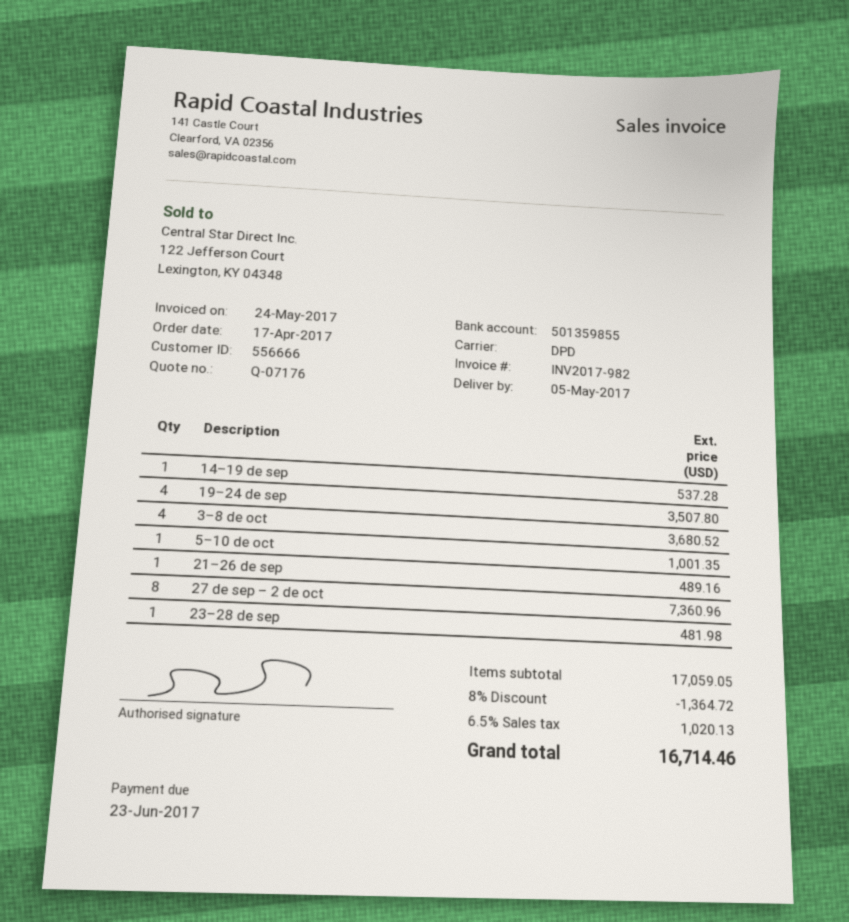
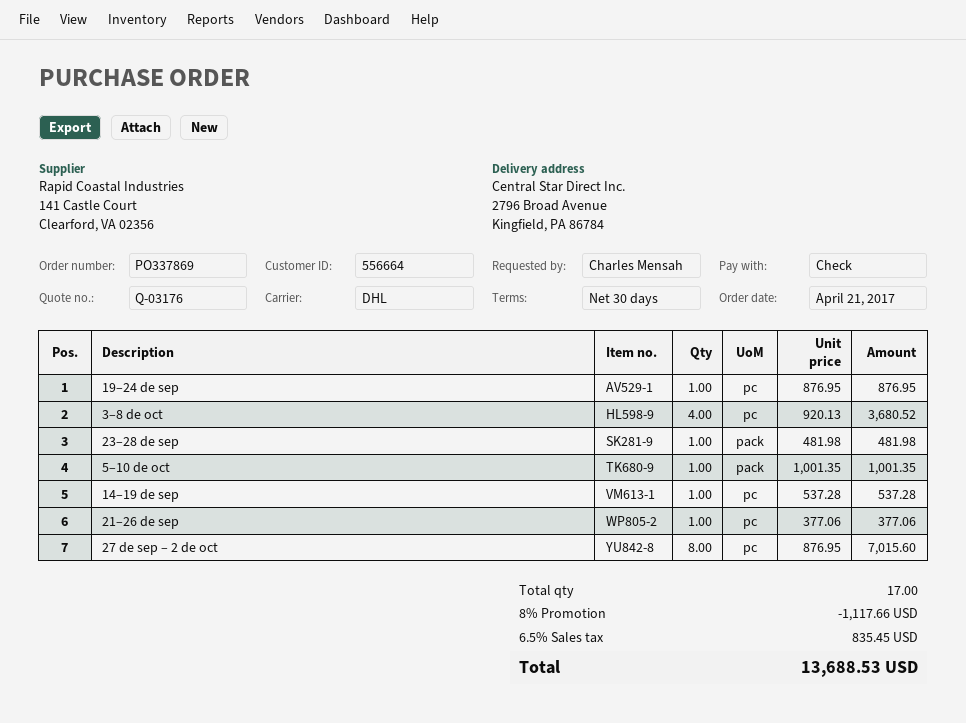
quote number: Q-07176 -> Q-03176
order date: 2017-04-17 -> 2017-04-21
customer number: 556666 -> 556664
shipping method: DPD -> DHL
19–24 de sep: 4 for 3507.80 -> 1 for 876.95
21–26 de sep: 1 for 489.16 -> 1 for 377.06
27 de sep – 2 de oct: 8 for 7360.96 -> 8 for 7015.60
discount: 8% = 1364.72 -> 8% = 1117.66
tax: 6.5% = 1020.13 -> 6.5% = 835.45
total: 16714.46 -> 13688.53

